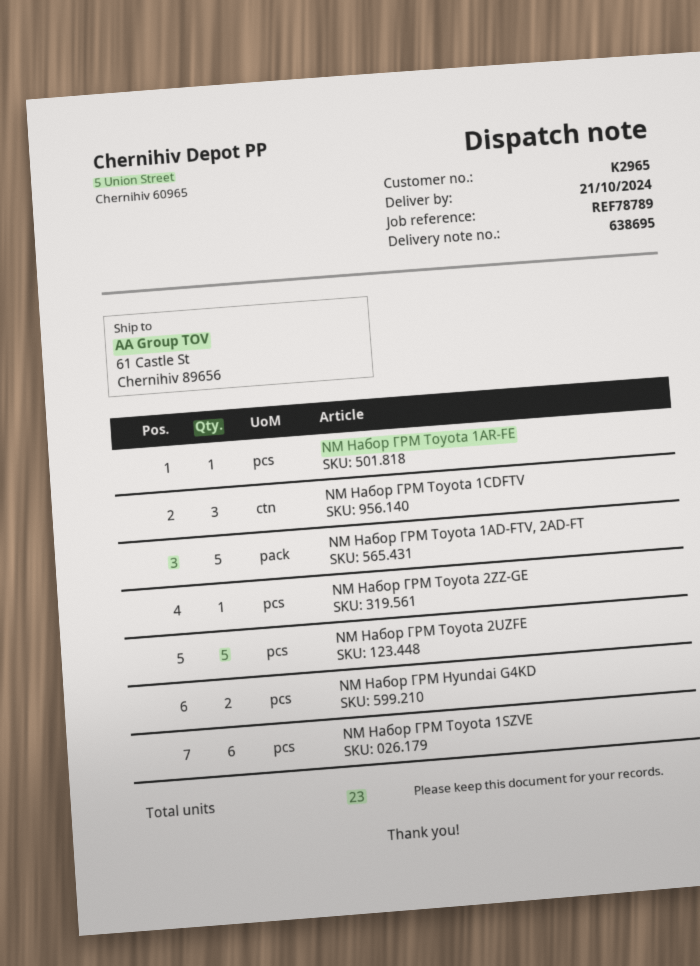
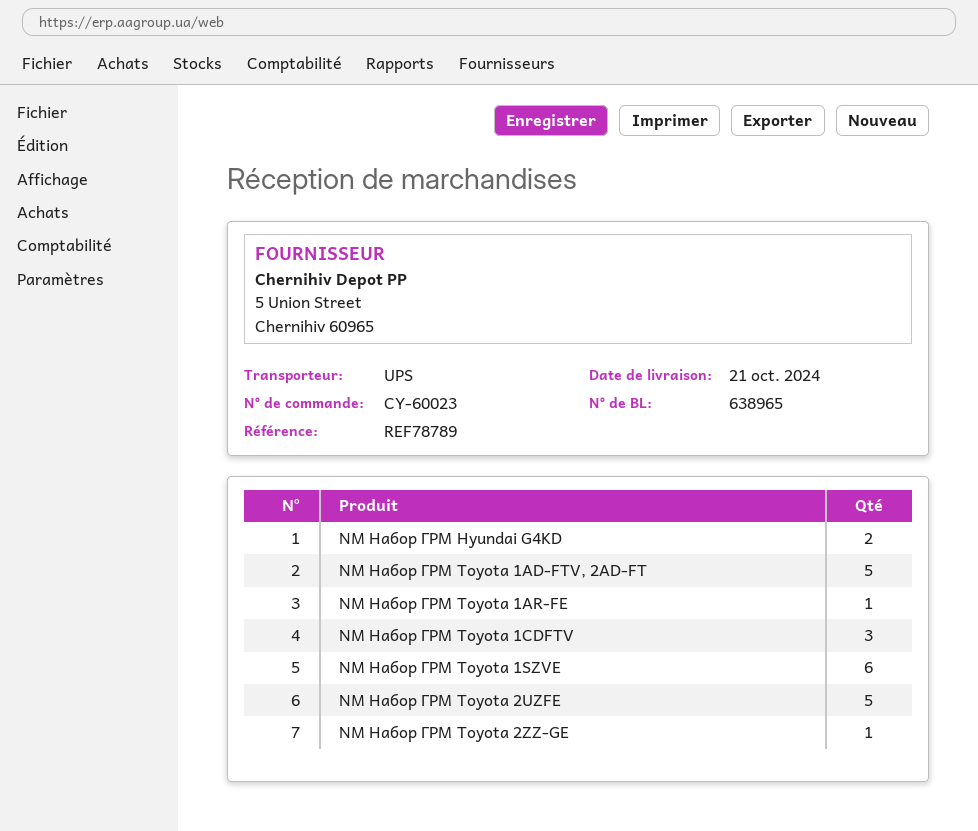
delivery note number: 638695 -> 638965

